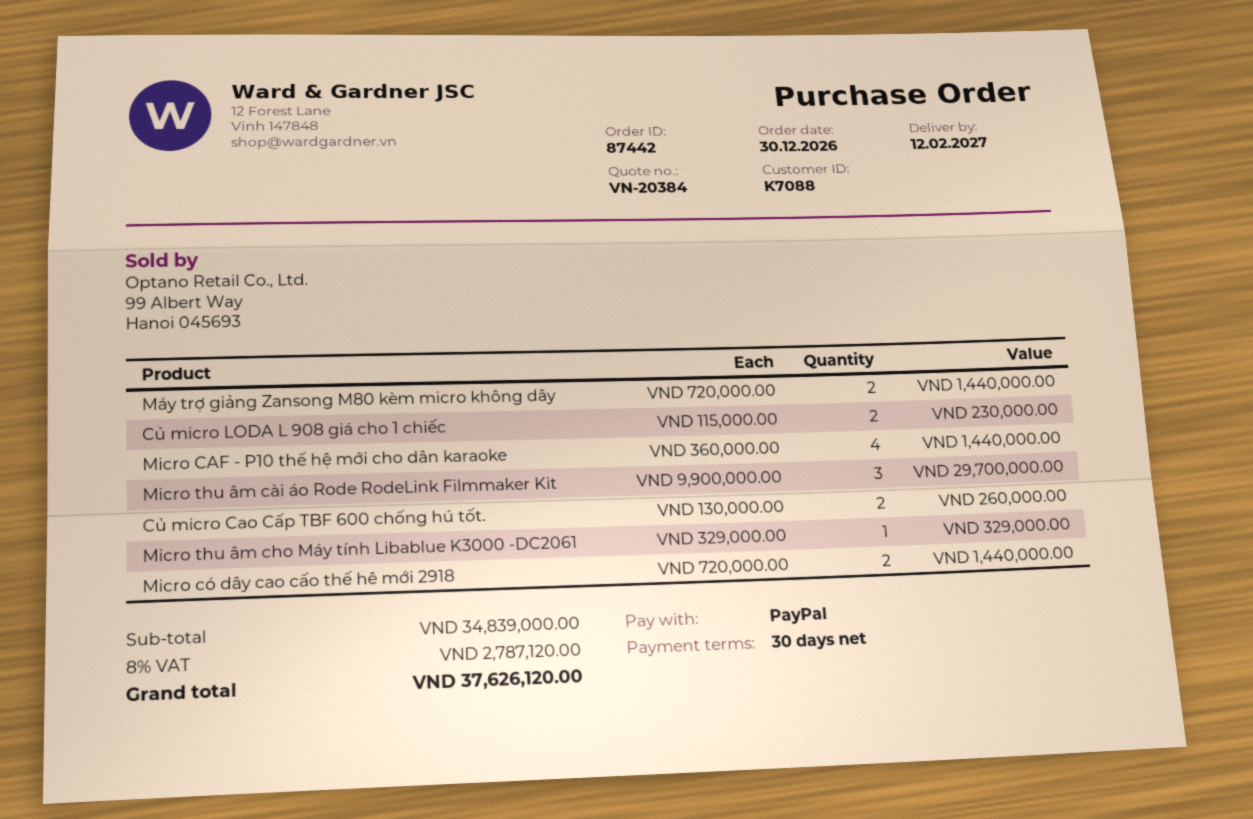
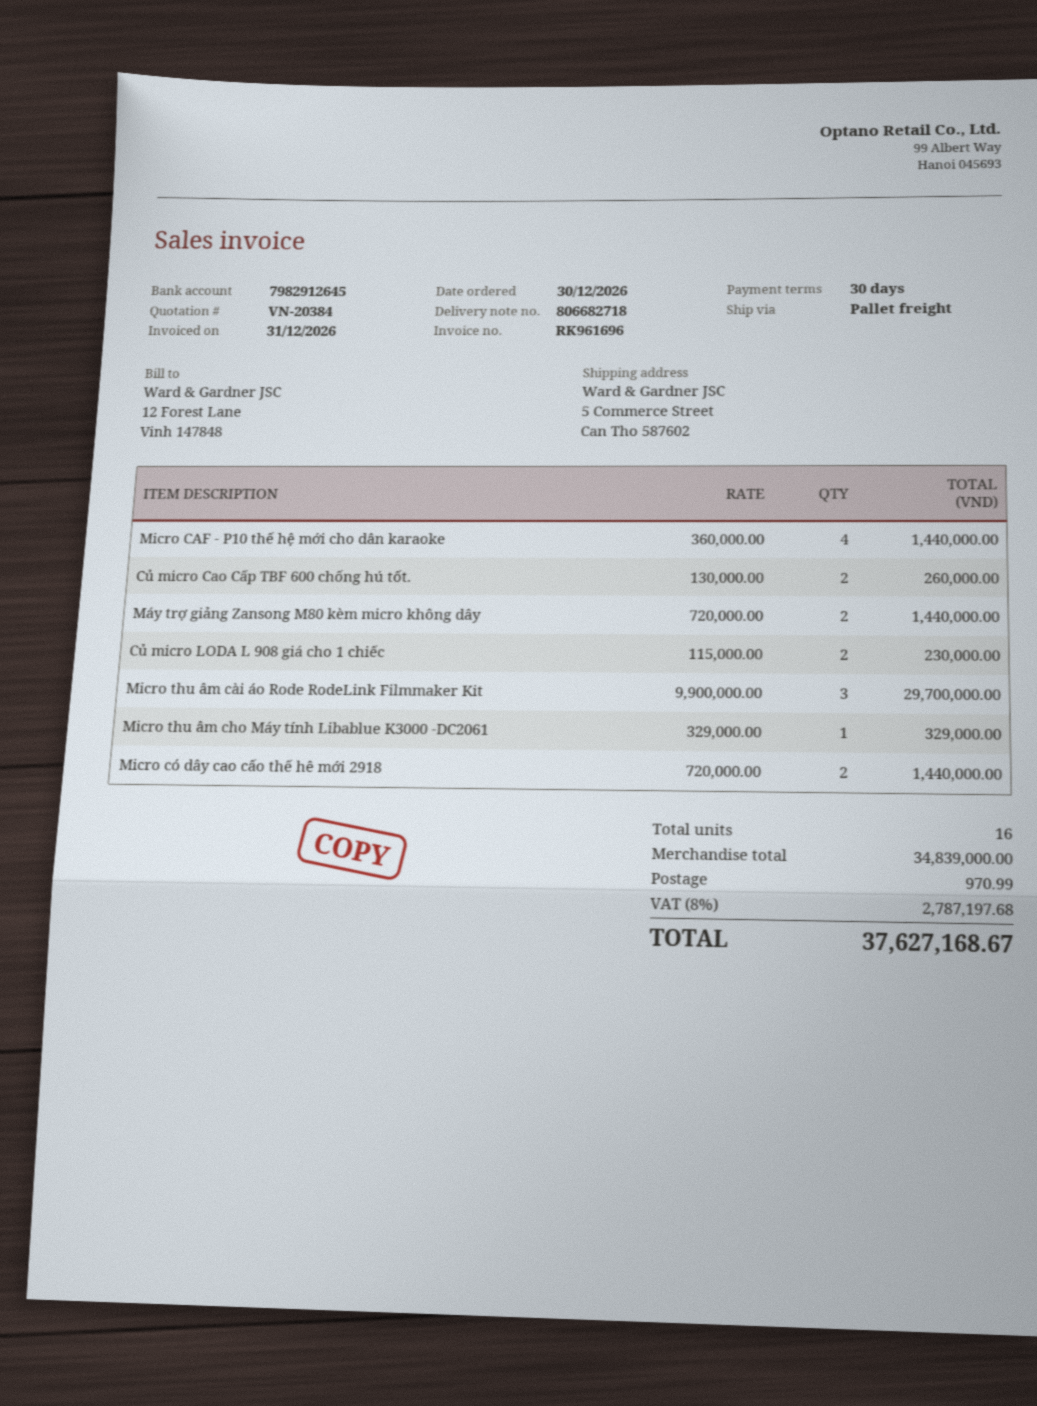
shipping: none -> 970.99
tax: 8% = 2787120.00 -> 8% = 2787197.68
total: 37626120.00 -> 37627168.67

